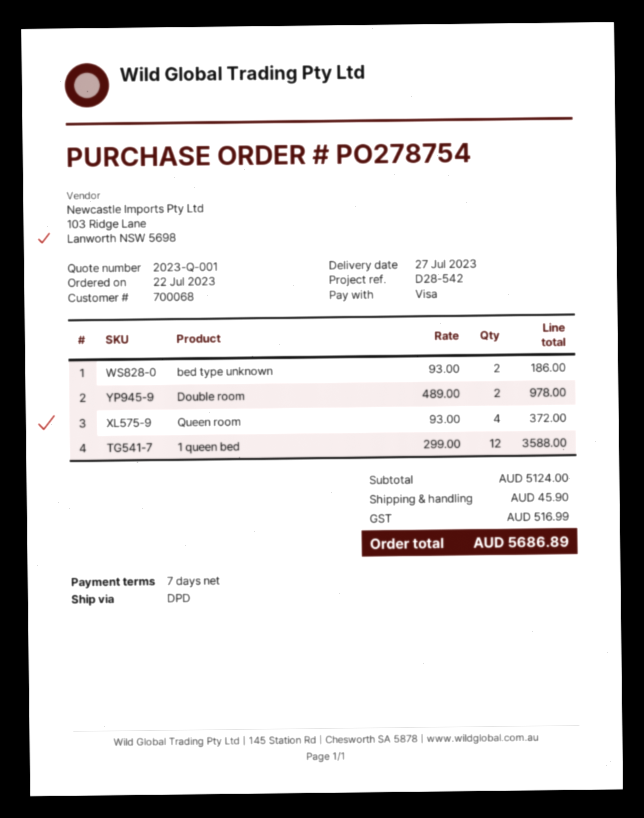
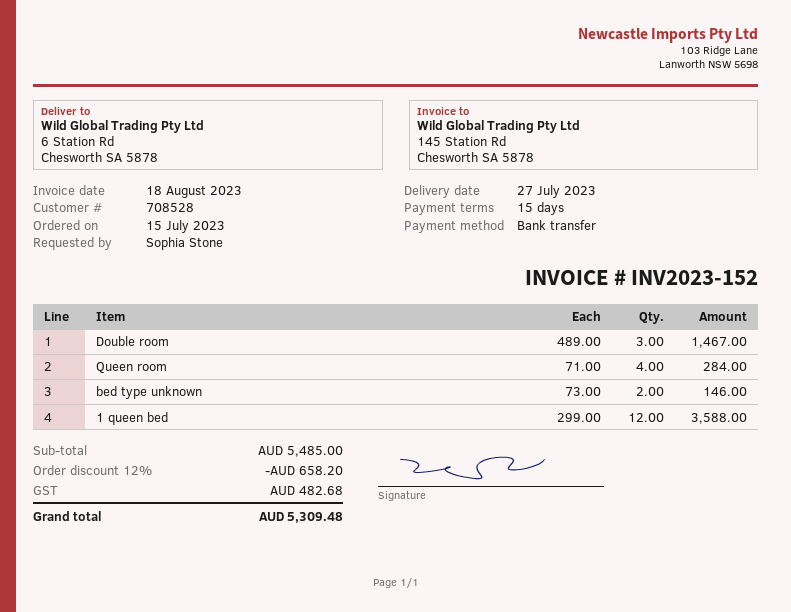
order date: 2023-07-22 -> 2023-07-15
payment terms: 7 days -> 15 days
customer number: 700068 -> 708528
payment method: Visa -> bank transfer
bed type unknown: 2 x 93.00 = 186.00 -> 2 x 73.00 = 146.00
Double room: 2 x 489.00 = 978.00 -> 3 x 489.00 = 1467.00
Queen room: 4 x 93.00 = 372.00 -> 4 x 71.00 = 284.00
subtotal: 5124.00 -> 5485.00
discount: none -> 12% = 658.20
shipping: 45.90 -> none
tax: 516.99 -> 482.68
total: 5686.89 -> 5309.48

